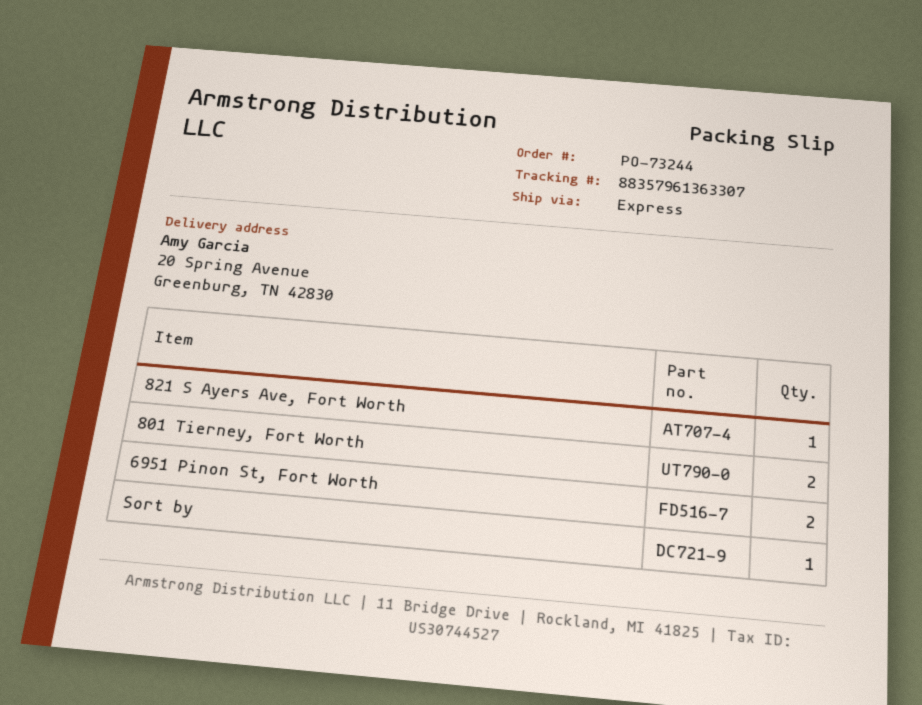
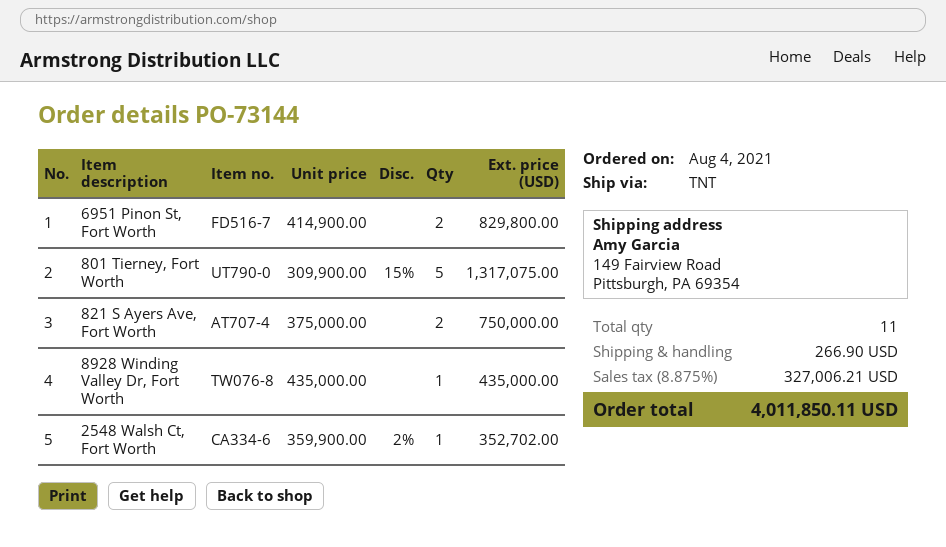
order number: PO-73244 -> PO-73144
shipping method: express -> TNT
ship to: 20 Spring Avenue, Greenburg, TN 42830 -> 149 Fairview Road, Pittsburgh, PA 69354
821 S Ayers Ave, Fort Worth: 1 -> 2
801 Tierney, Fort Worth: 2 -> 5
Sort by: 1 -> none
8928 Winding Valley Dr, Fort Worth: none -> 1
2548 Walsh Ct, Fort Worth: none -> 1

